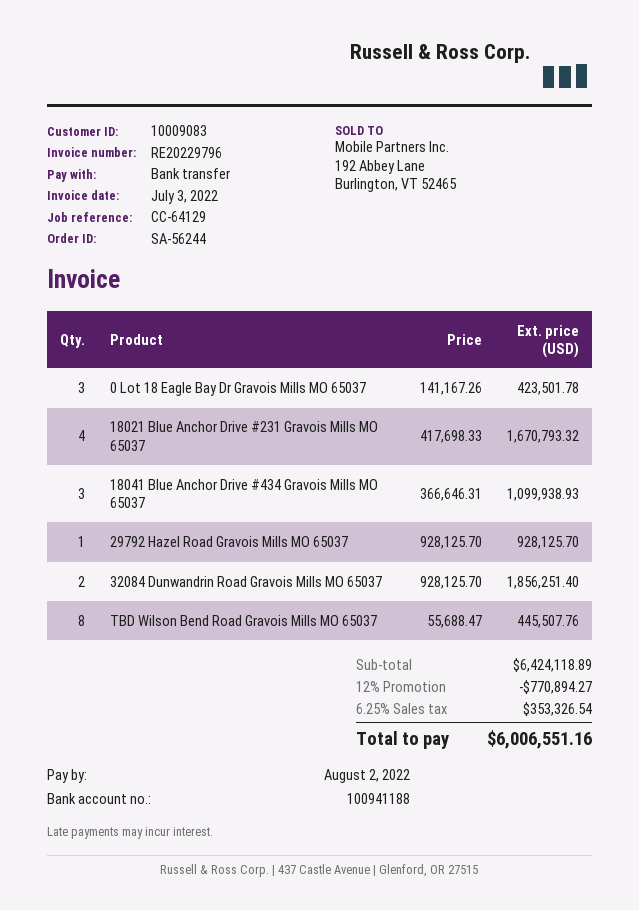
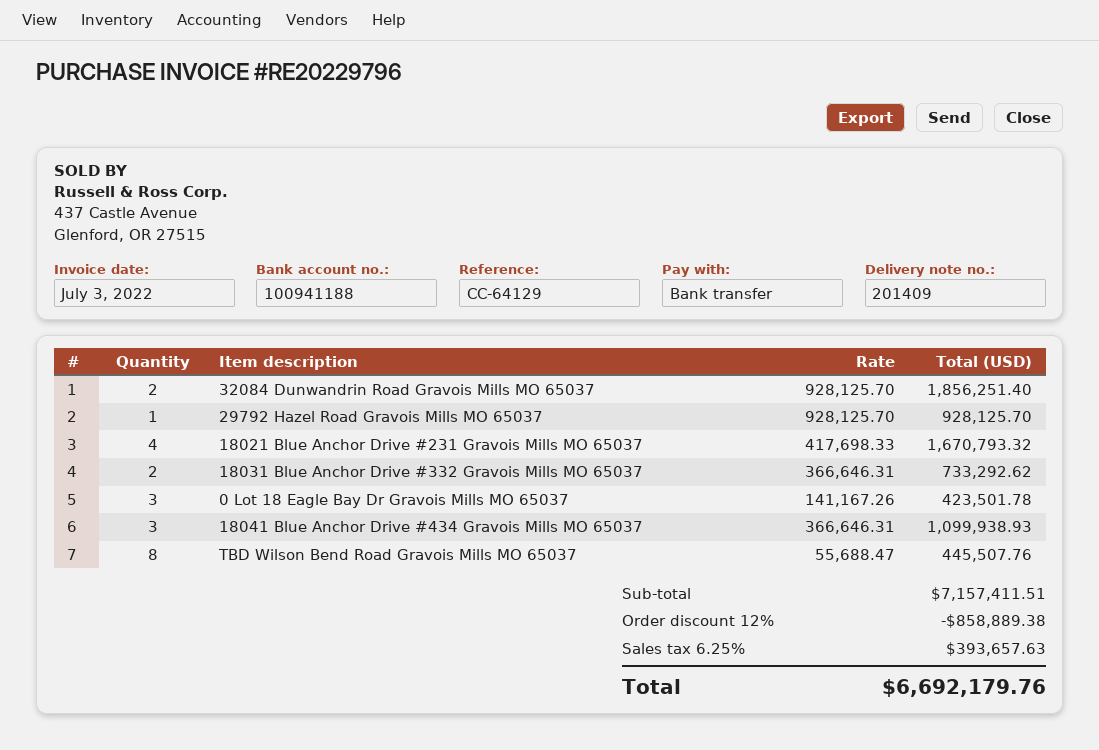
18031 Blue Anchor Drive #332 Gravois Mills MO 65037: none -> 2 x 366646.31 = 733292.62
subtotal: 6424118.89 -> 7157411.51
discount: 12% = 770894.27 -> 12% = 858889.38
tax: 6.25% = 353326.54 -> 6.25% = 393657.63
total: 6006551.16 -> 6692179.76

